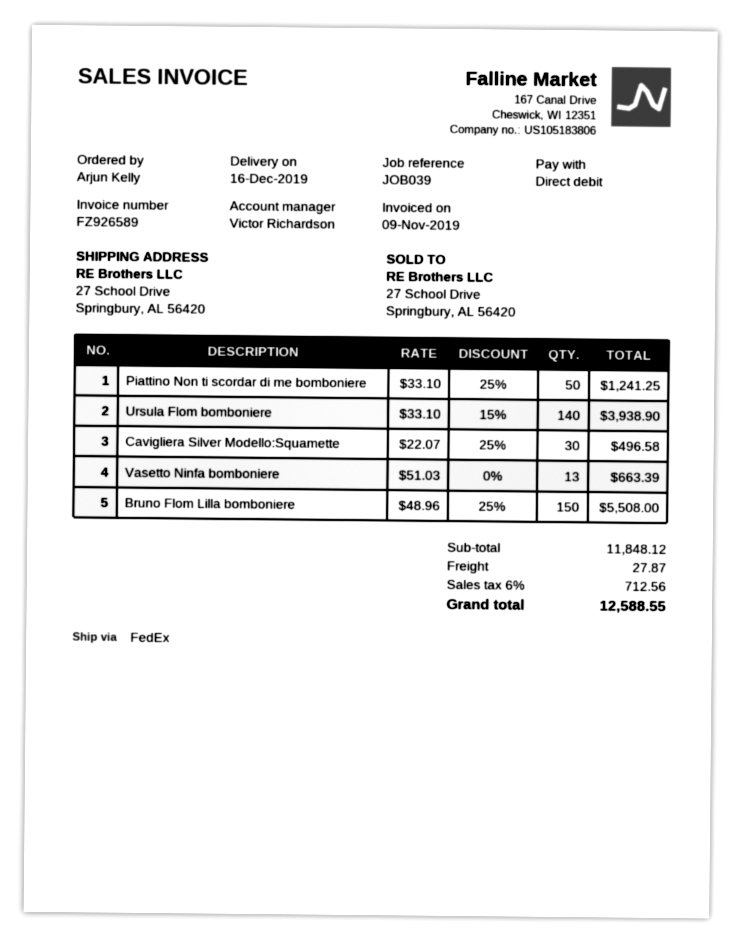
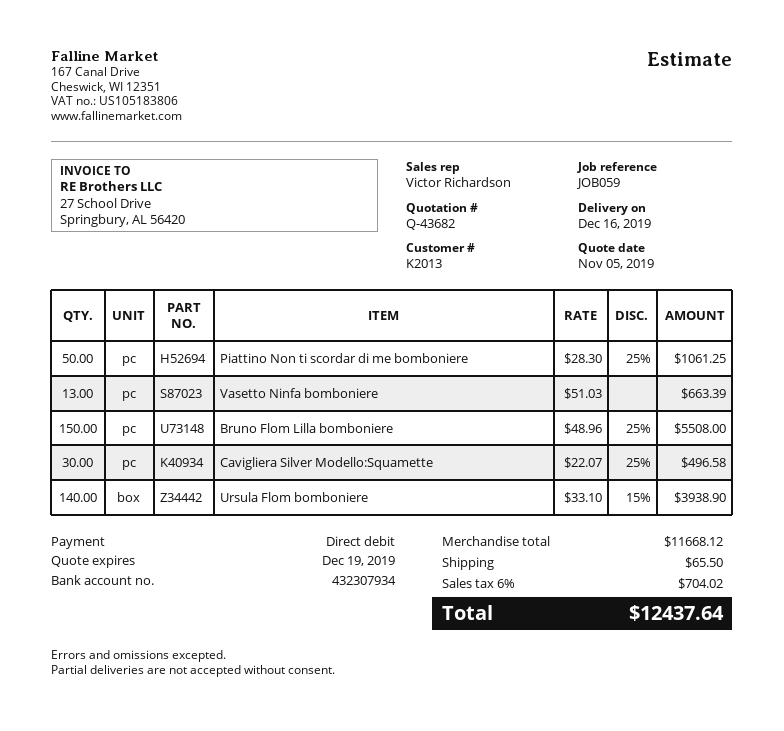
reference: JOB039 -> JOB059
Piattino Non ti scordar di me bomboniere: 50 x 33.10 - 25% = 1241.25 -> 50 x 28.30 - 25% = 1061.25
subtotal: 11848.12 -> 11668.12
shipping: 27.87 -> 65.50
tax: 6% = 712.56 -> 6% = 704.02
total: 12588.55 -> 12437.64

